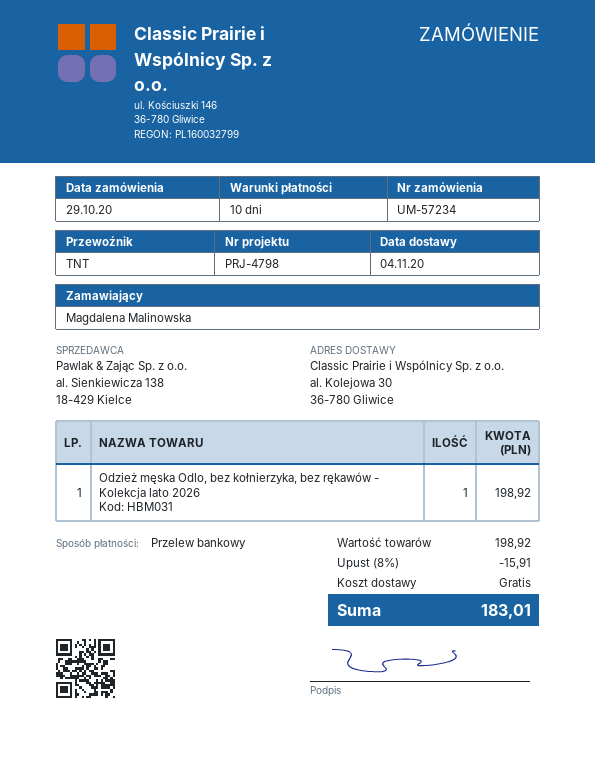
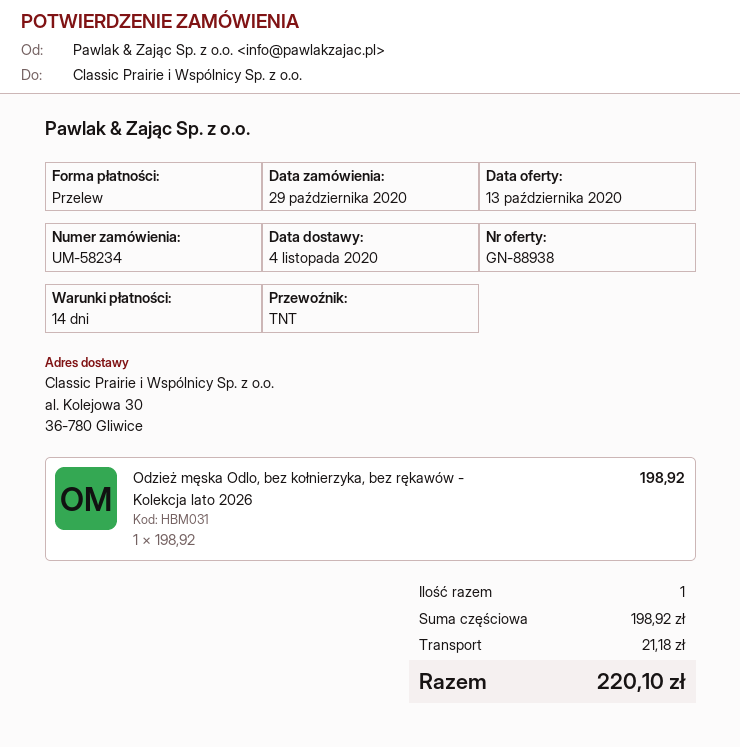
order number: UM-57234 -> UM-58234
payment terms: 10 days -> 14 days
discount: 8% = 15.91 -> none
shipping: 0.00 -> 21.18
total: 183.01 -> 220.10

